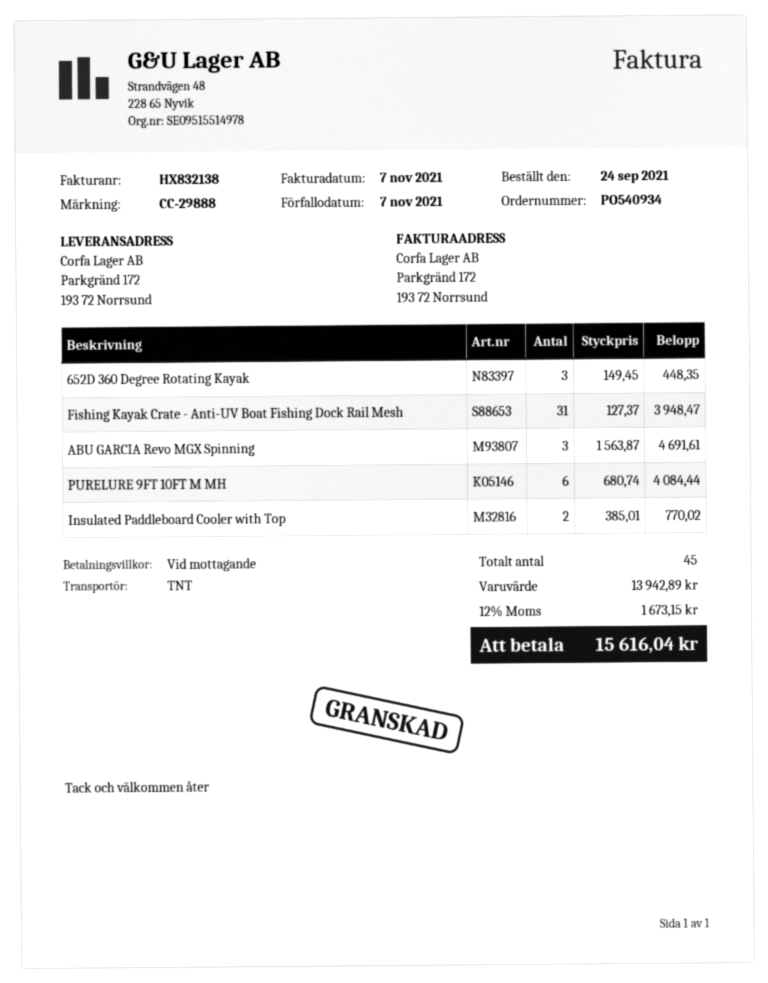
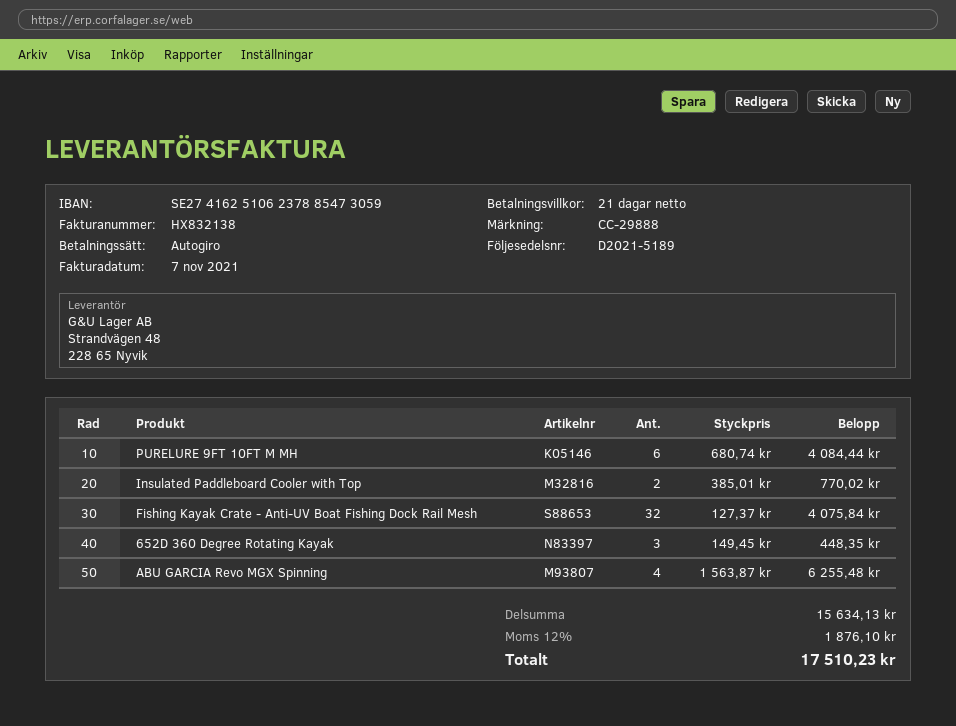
payment terms: on receipt -> 21 days
Fishing Kayak Crate - Anti-UV Boat Fishing Dock Rail Mesh: 31 x 127.37 = 3948.47 -> 32 x 127.37 = 4075.84
ABU GARCIA Revo MGX Spinning: 3 x 1563.87 = 4691.61 -> 4 x 1563.87 = 6255.48
subtotal: 13942.89 -> 15634.13
tax: 12% = 1673.15 -> 12% = 1876.10
total: 15616.04 -> 17510.23

